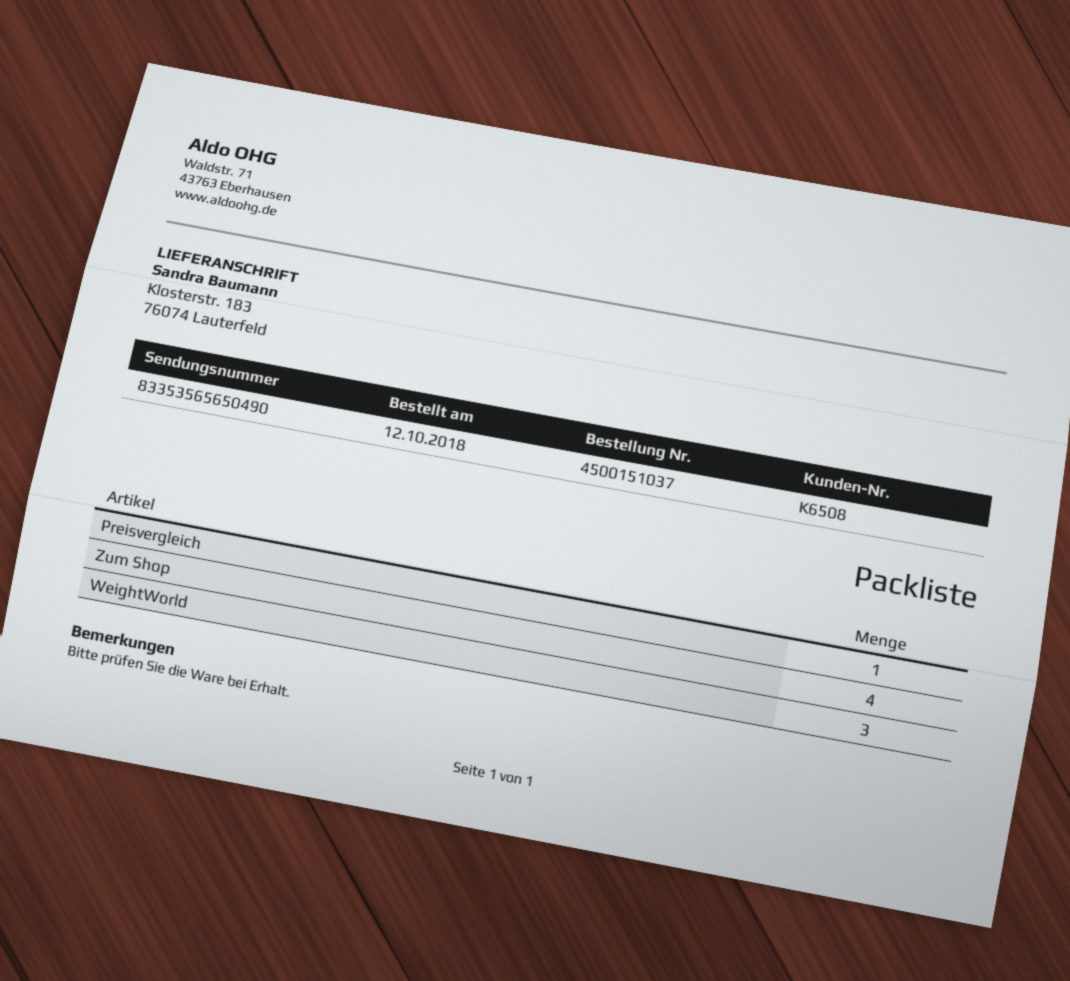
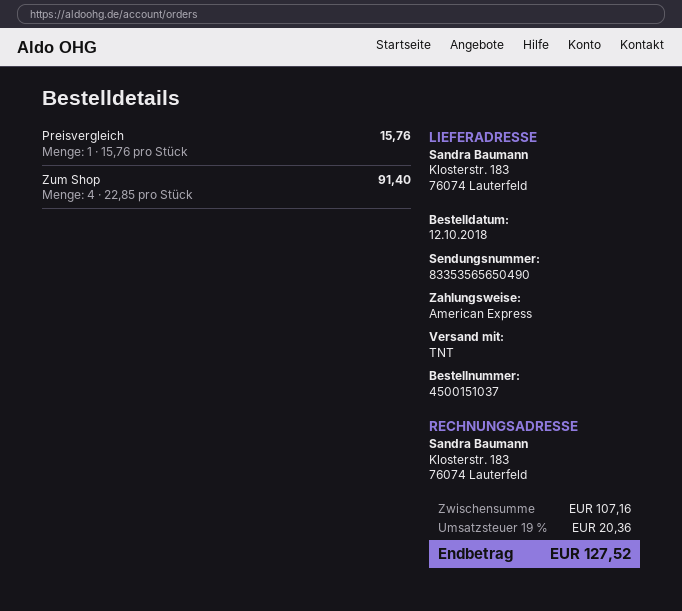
WeightWorld: 3 -> none

